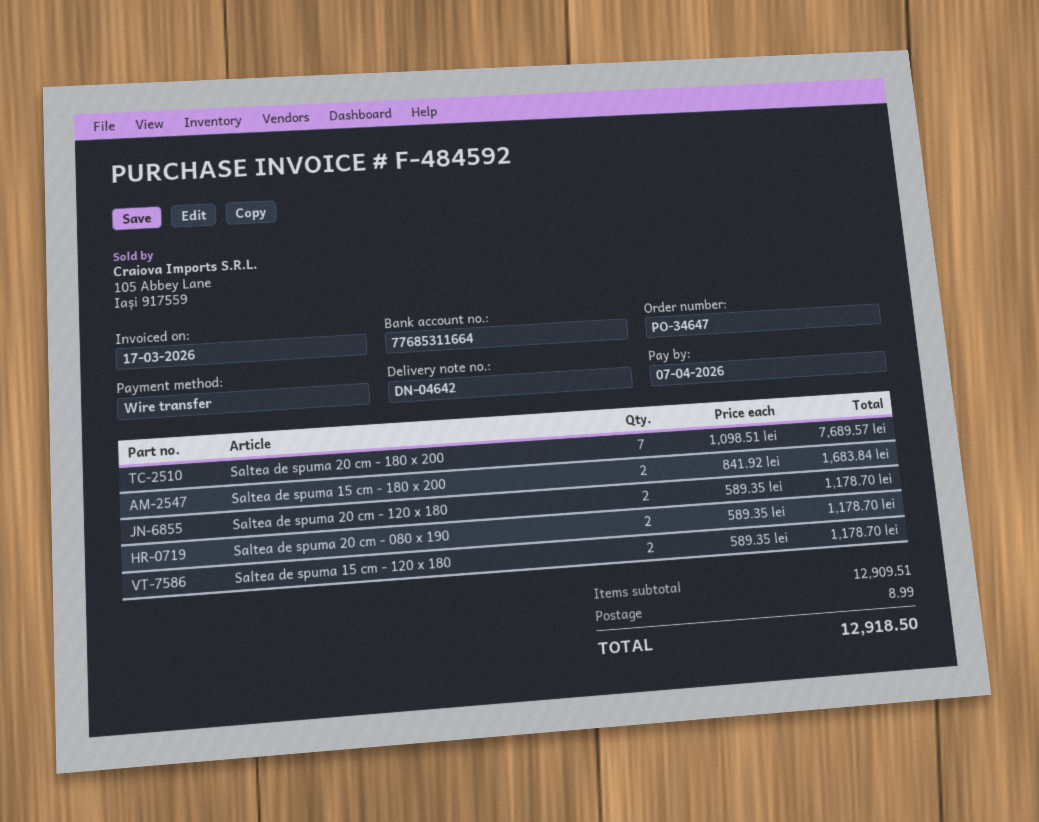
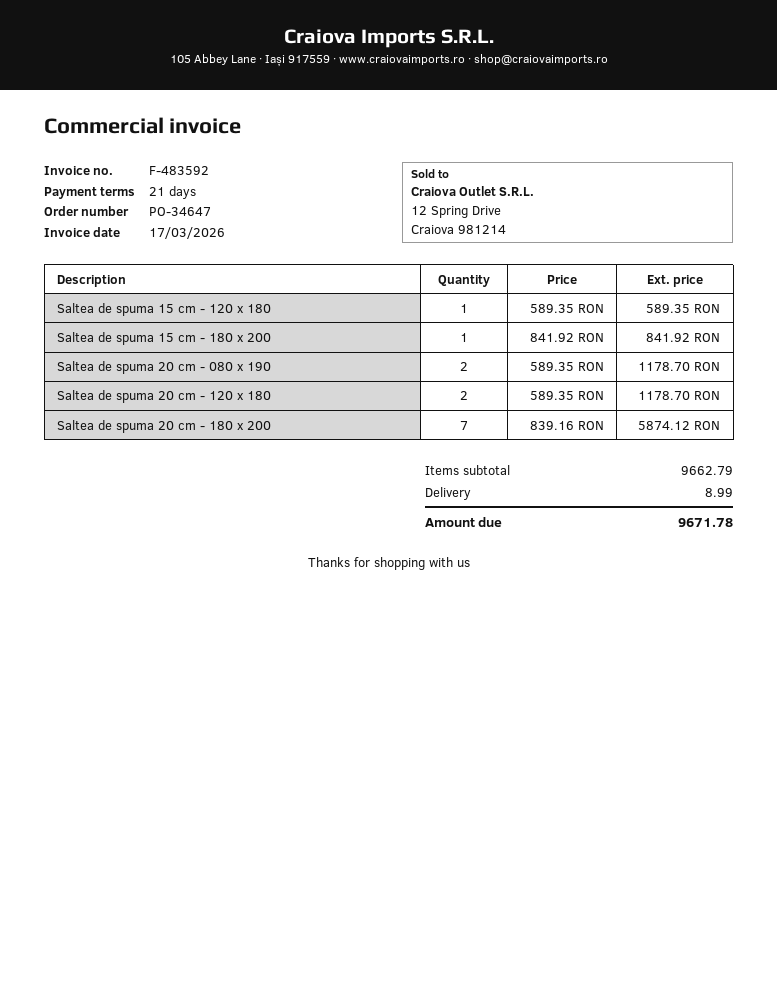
invoice number: F-484592 -> F-483592
Saltea de spuma 20 cm - 180 x 200: 7 x 1098.51 = 7689.57 -> 7 x 839.16 = 5874.12
Saltea de spuma 15 cm - 180 x 200: 2 x 841.92 = 1683.84 -> 1 x 841.92 = 841.92
Saltea de spuma 15 cm - 120 x 180: 2 x 589.35 = 1178.70 -> 1 x 589.35 = 589.35
subtotal: 12909.51 -> 9662.79
total: 12918.50 -> 9671.78

